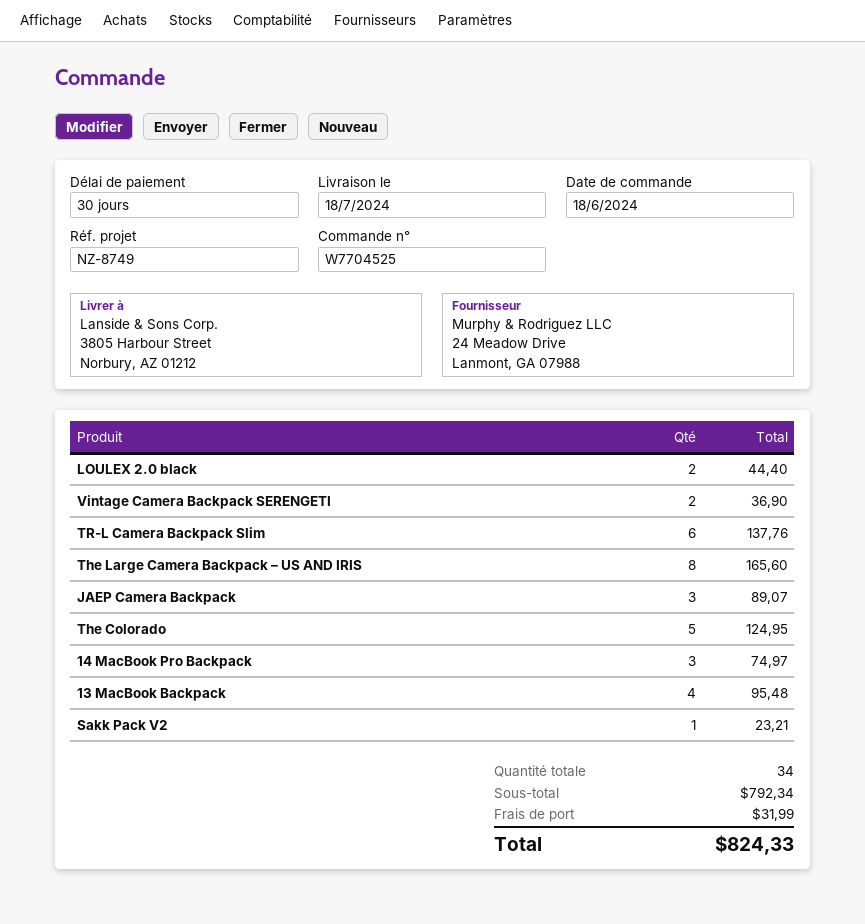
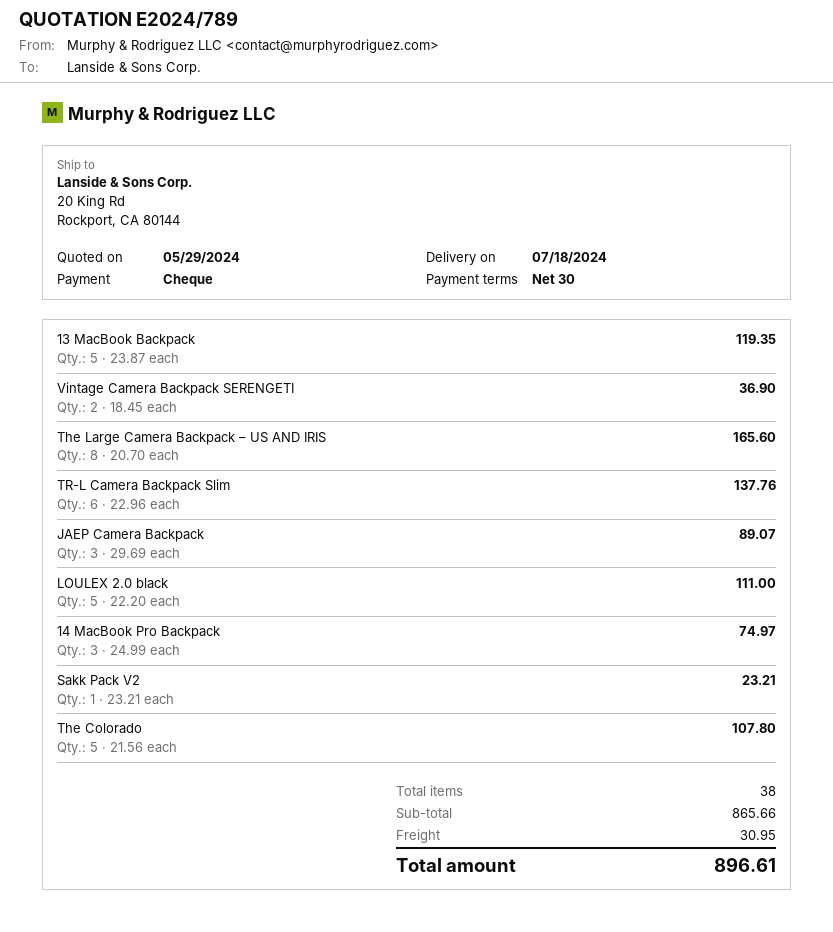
ship to: 3805 Harbour Street, Norbury, AZ 01212 -> 20 King Rd, Rockport, CA 80144
LOULEX 2.0 black: 2 for 44.40 -> 5 for 111.00
The Colorado: 5 for 124.95 -> 5 for 107.80
13 MacBook Backpack: 4 for 95.48 -> 5 for 119.35
total quantity: 34 -> 38
subtotal: 792.34 -> 865.66
shipping: 31.99 -> 30.95
total: 824.33 -> 896.61

